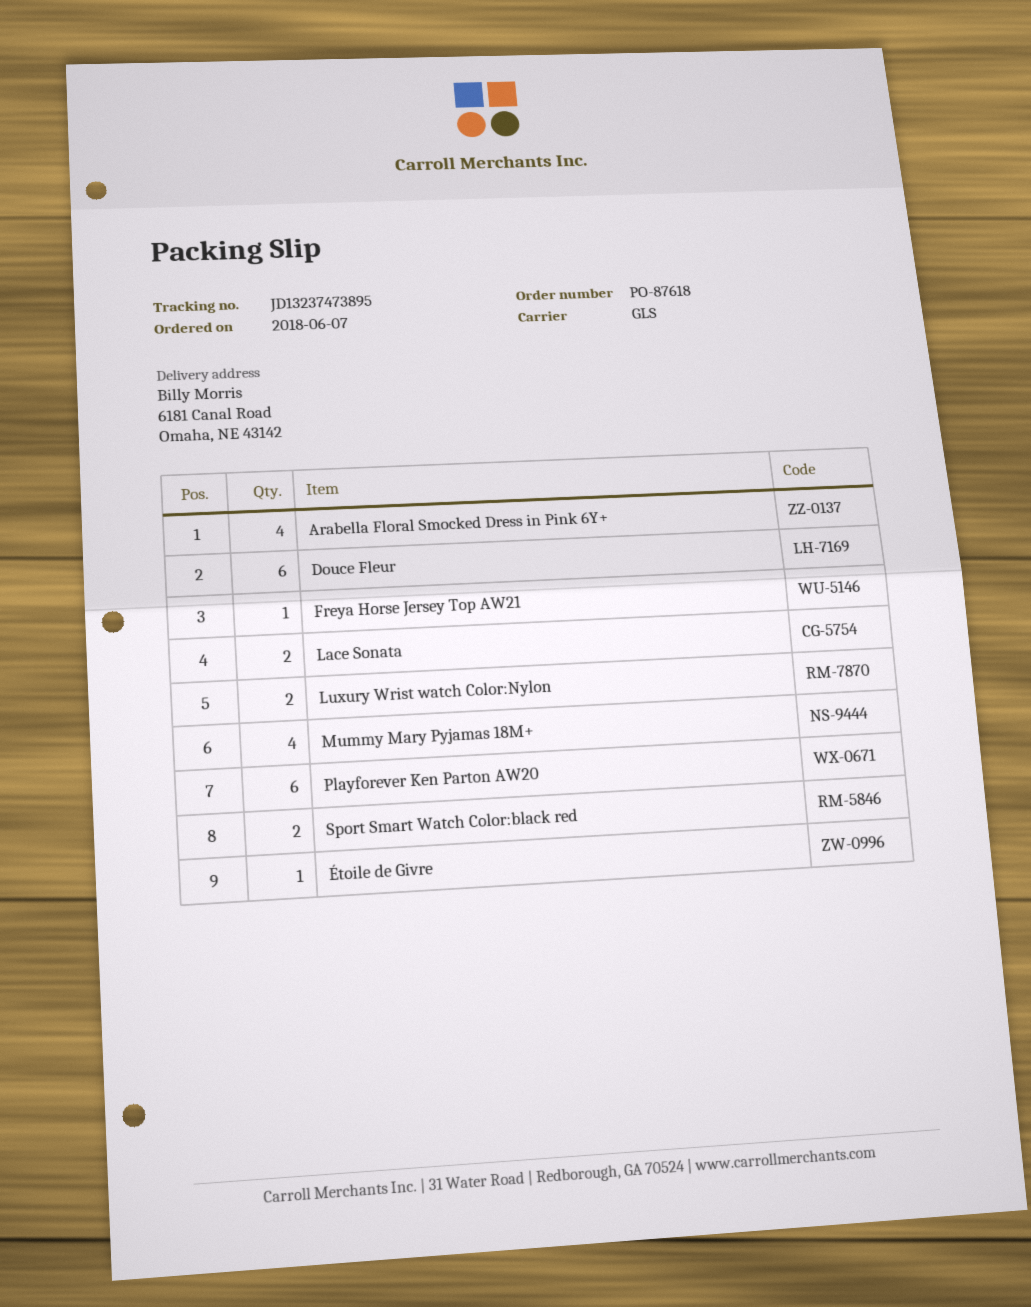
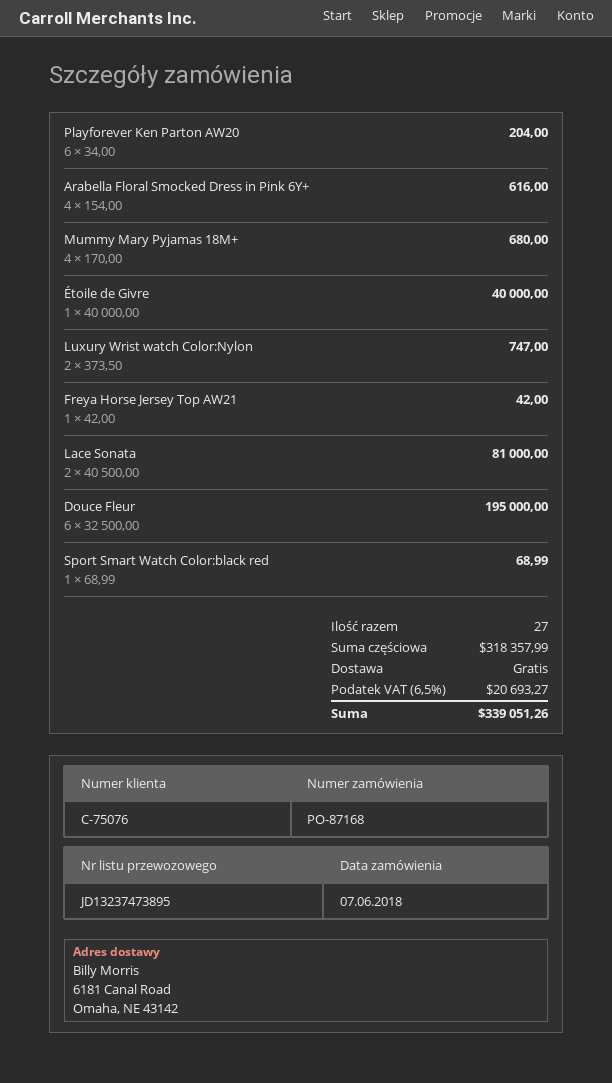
order number: PO-87618 -> PO-87168
Sport Smart Watch Color:black red: 2 -> 1

